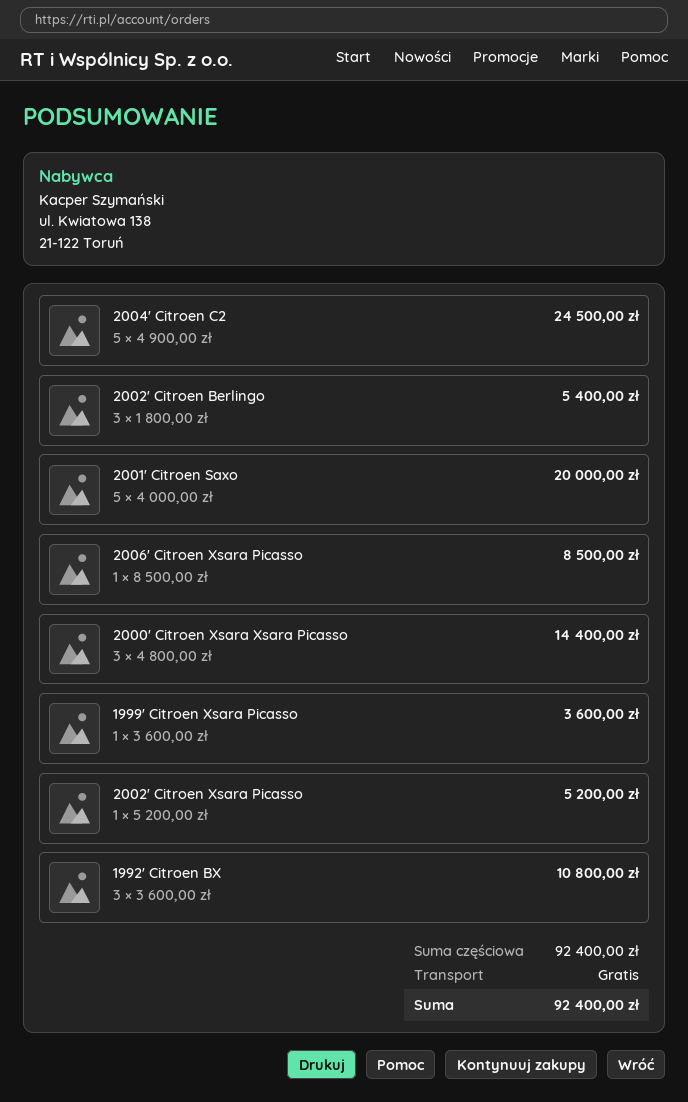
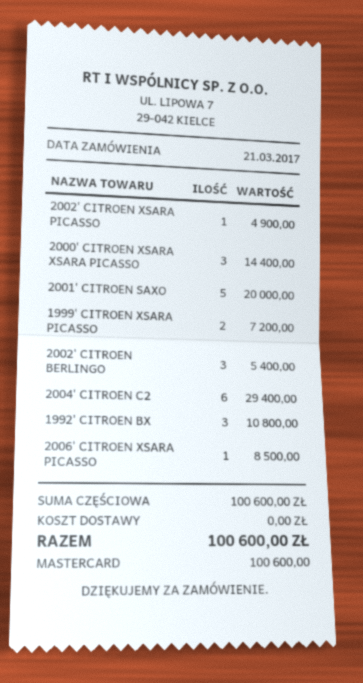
2004' Citroen C2: 5 for 24500.00 -> 6 for 29400.00
1999' Citroen Xsara Picasso: 1 for 3600.00 -> 2 for 7200.00
2002' Citroen Xsara Picasso: 1 for 5200.00 -> 1 for 4900.00
subtotal: 92400.00 -> 100600.00
total: 92400.00 -> 100600.00

